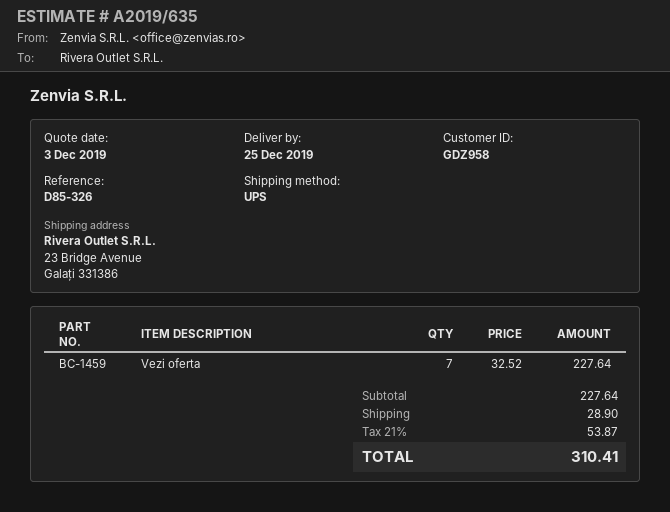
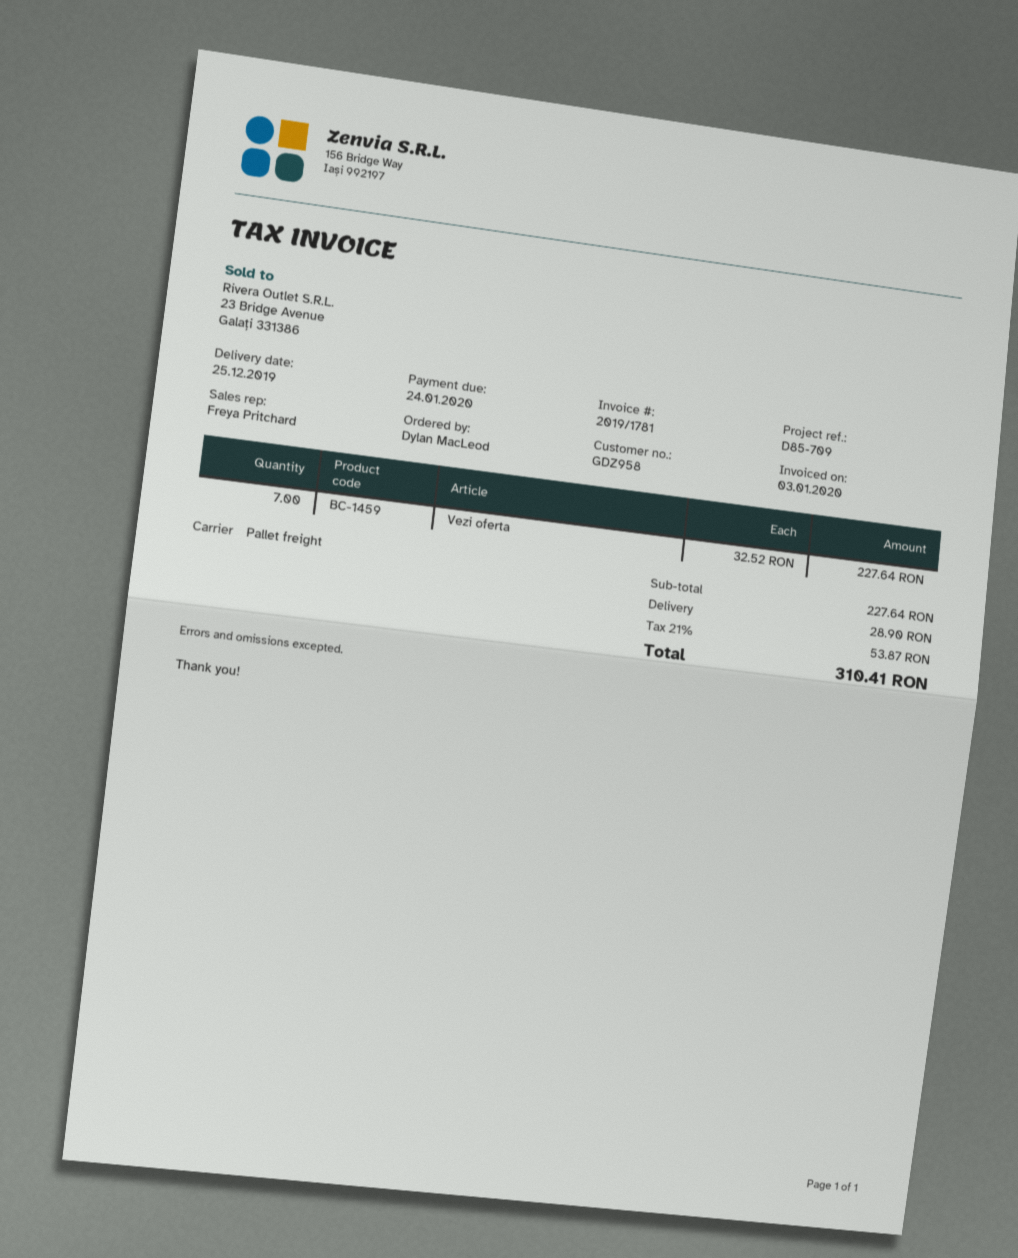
reference: D85-326 -> D85-709
shipping method: UPS -> pallet freight

